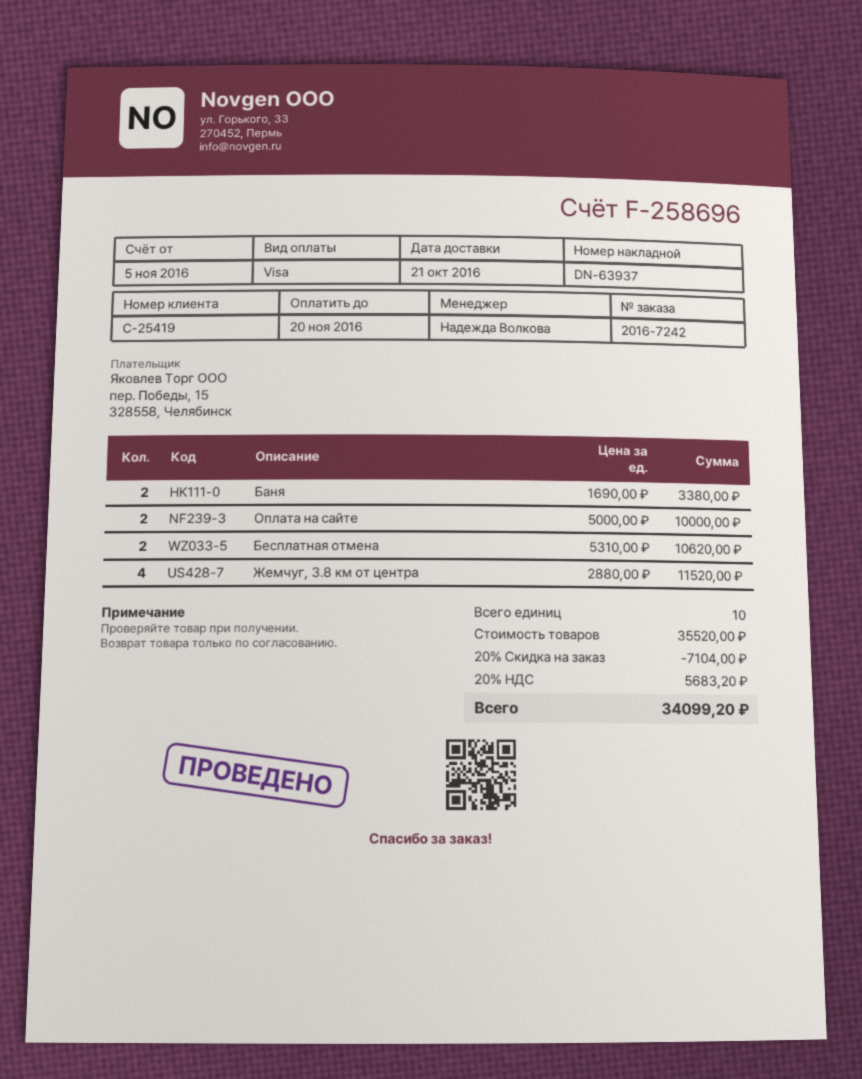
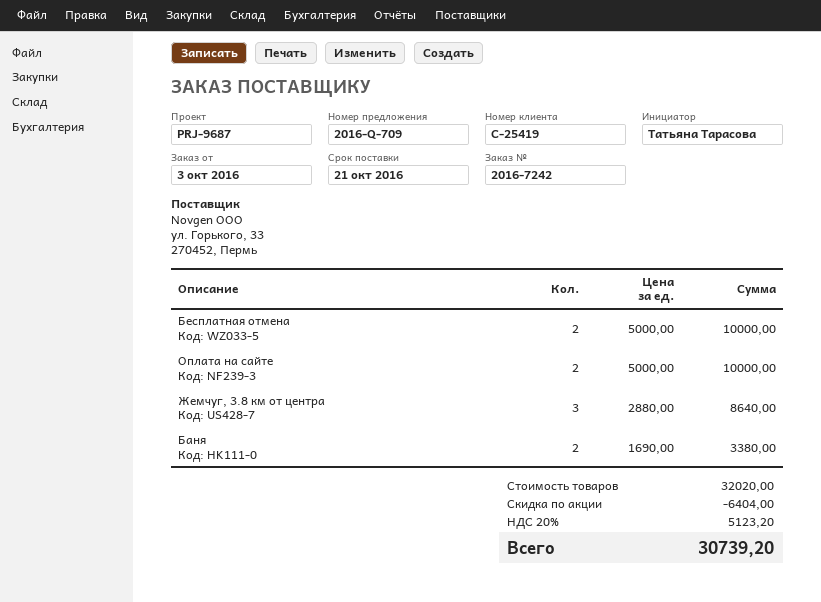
Бесплатная отмена: 2 x 5310.00 = 10620.00 -> 2 x 5000.00 = 10000.00
Жемчуг, 3.8 км от центра: 4 x 2880.00 = 11520.00 -> 3 x 2880.00 = 8640.00
subtotal: 35520.00 -> 32020.00
discount: 7104.00 -> 6404.00
tax: 20% = 5683.20 -> 20% = 5123.20
total: 34099.20 -> 30739.20

